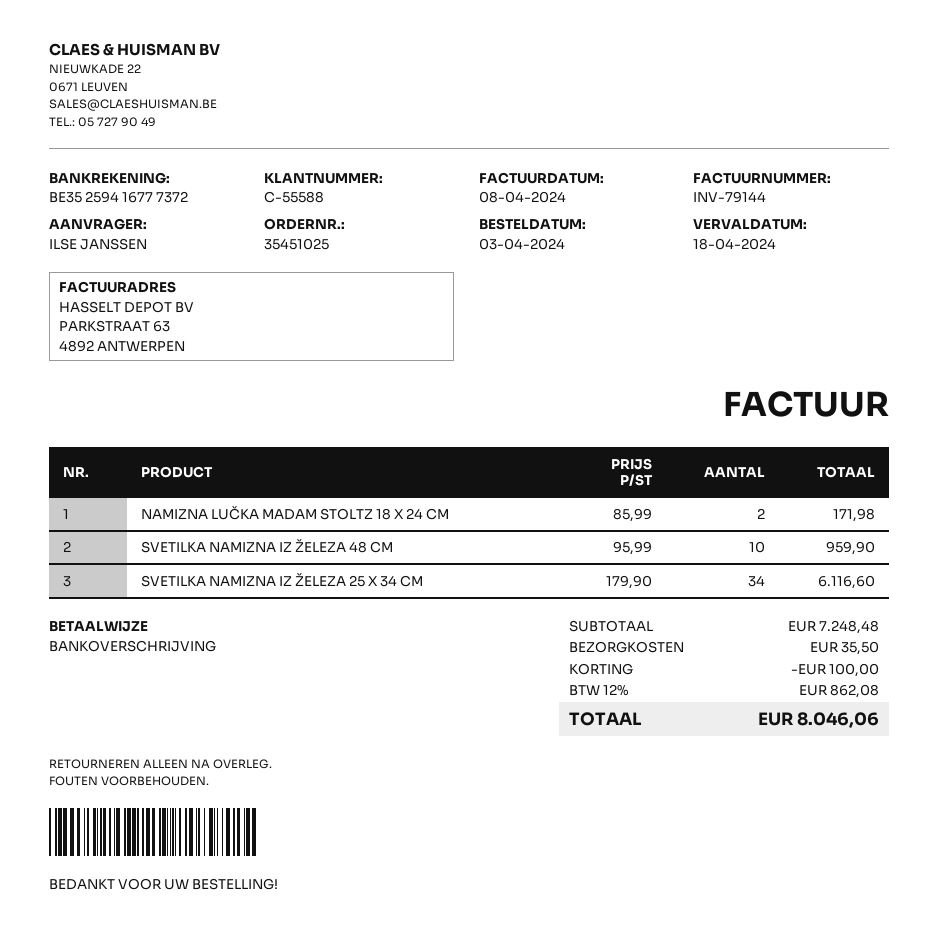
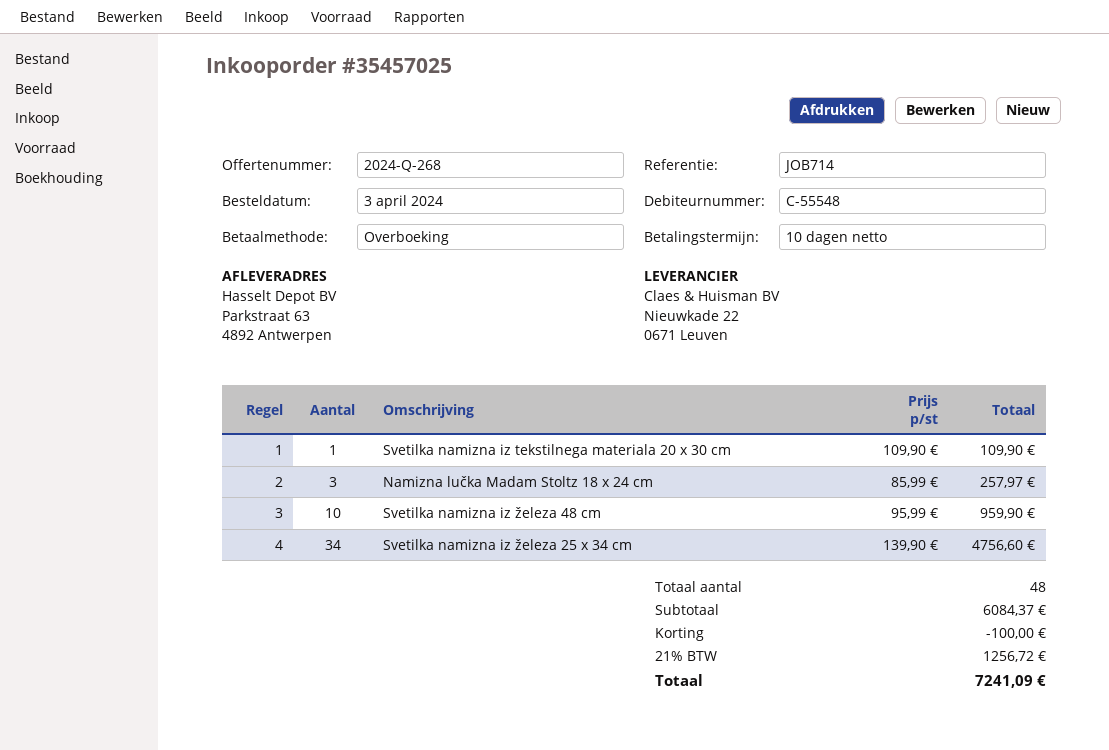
order number: 35451025 -> 35457025
customer number: C-55588 -> C-55548
NAMIZNA LUČKA MADAM STOLTZ 18 X 24 CM: 2 x 85.99 = 171.98 -> 3 x 85.99 = 257.97
SVETILKA NAMIZNA IZ ŽELEZA 25 X 34 CM: 34 x 179.90 = 6116.60 -> 34 x 139.90 = 4756.60
Svetilka namizna iz tekstilnega materiala 20 x 30 cm: none -> 1 x 109.90 = 109.90
subtotal: 7248.48 -> 6084.37
shipping: 35.50 -> none
tax: 12% = 862.08 -> 21% = 1256.72
total: 8046.06 -> 7241.09

